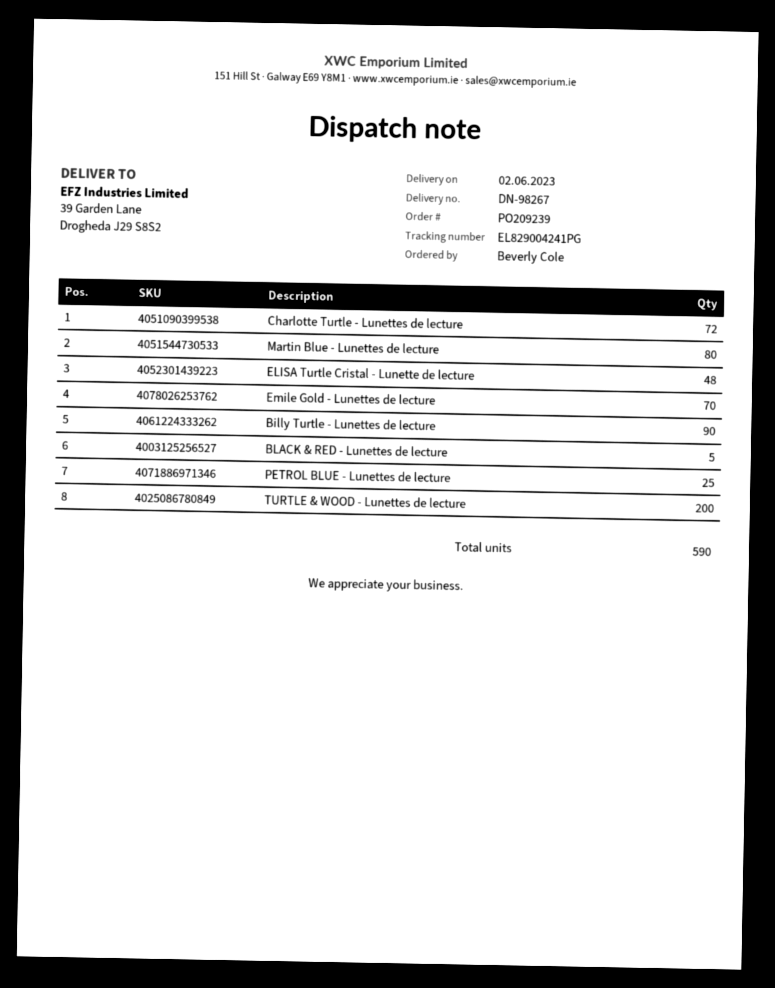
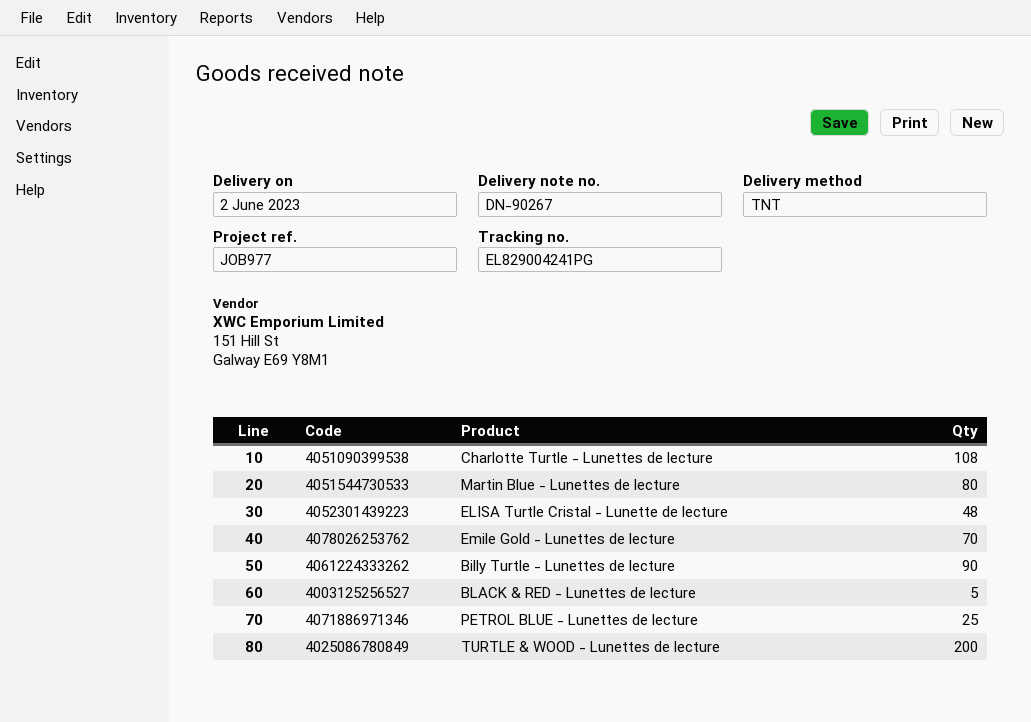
delivery note number: DN-98267 -> DN-90267
Charlotte Turtle - Lunettes de lecture: 72 -> 108

